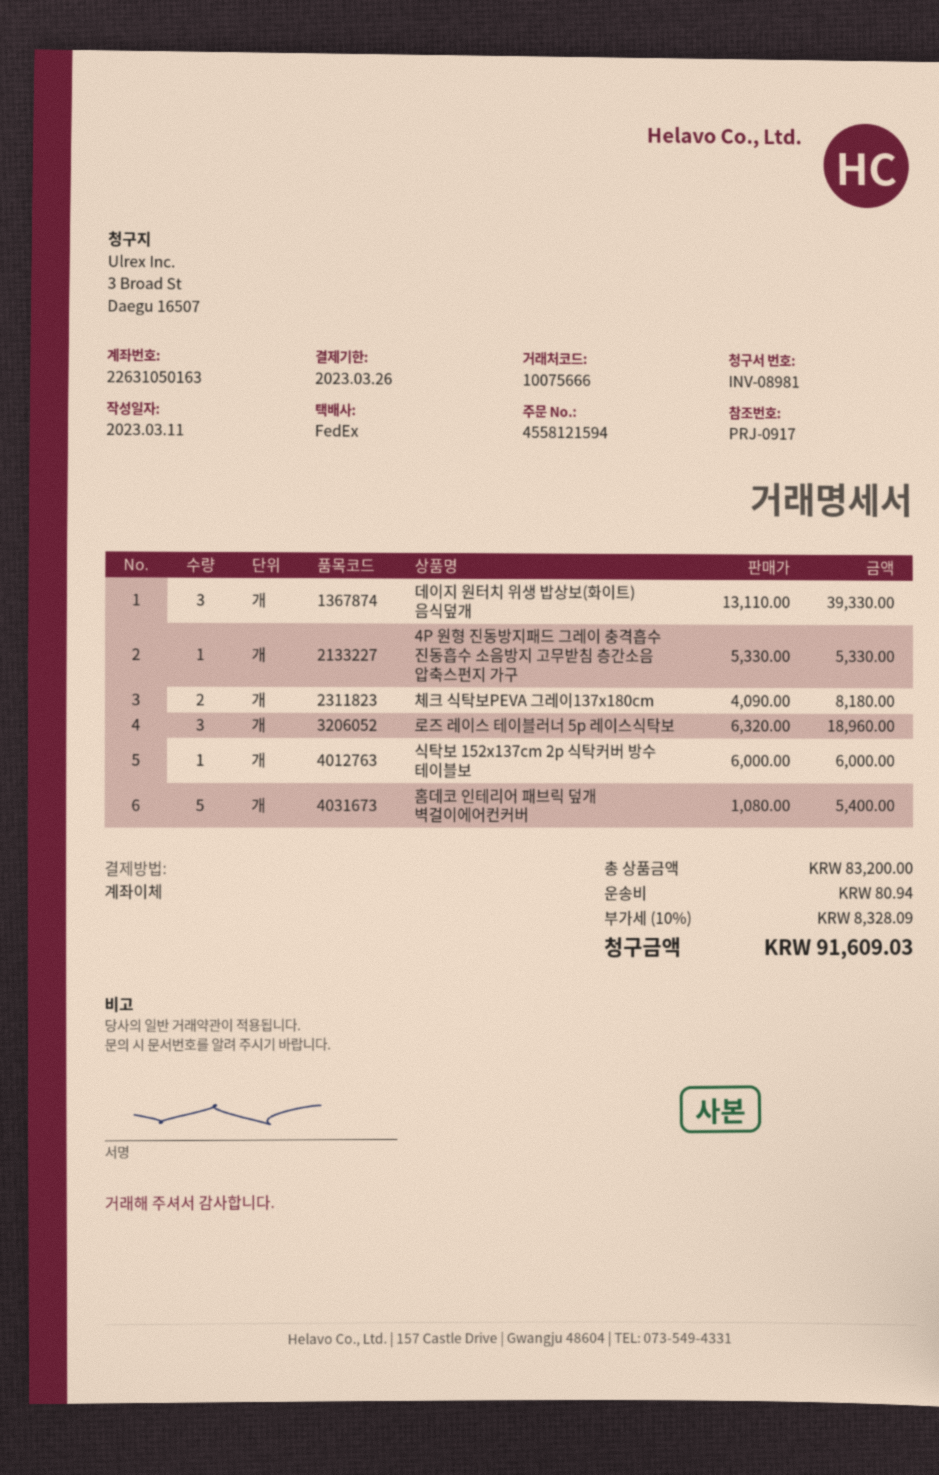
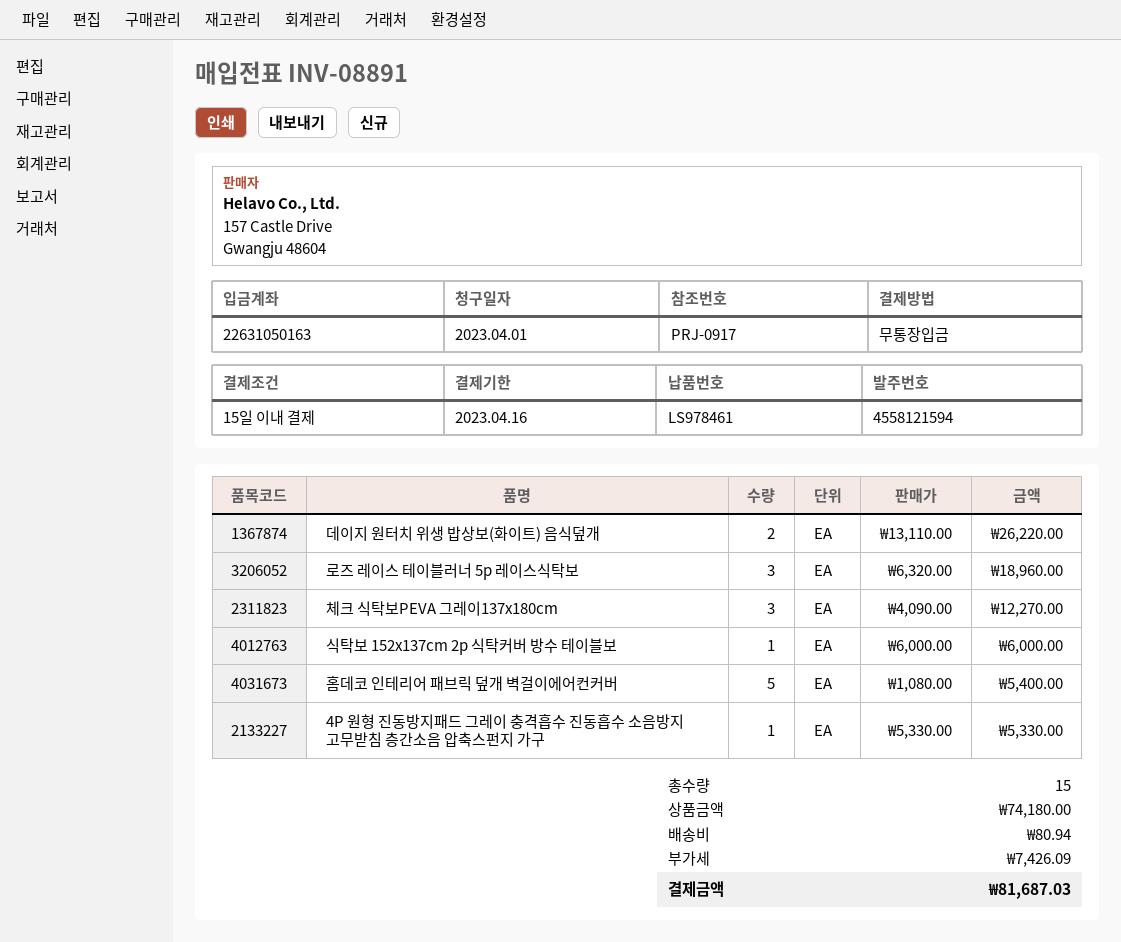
invoice number: INV-08981 -> INV-08891
invoice date: 2023-03-11 -> 2023-04-01
due date: 2023-03-26 -> 2023-04-16
데이지 원터치 위생 밥상보(화이트) 음식덮개: 3 x 13110.00 = 39330.00 -> 2 x 13110.00 = 26220.00
체크 식탁보PEVA 그레이137x180cm: 2 x 4090.00 = 8180.00 -> 3 x 4090.00 = 12270.00
subtotal: 83200.00 -> 74180.00
tax: 8328.09 -> 7426.09
total: 91609.03 -> 81687.03

